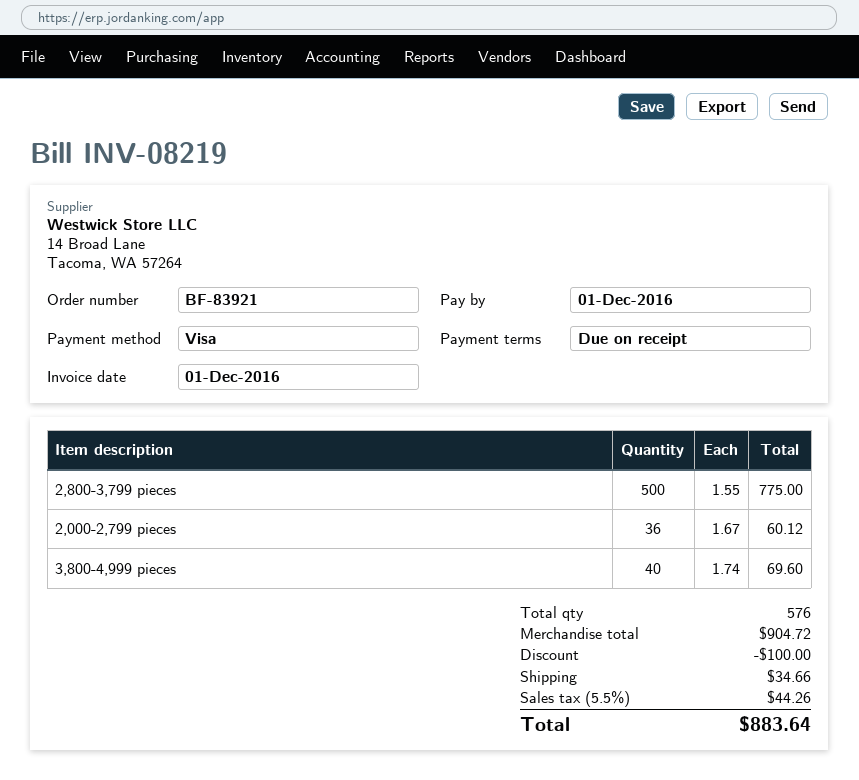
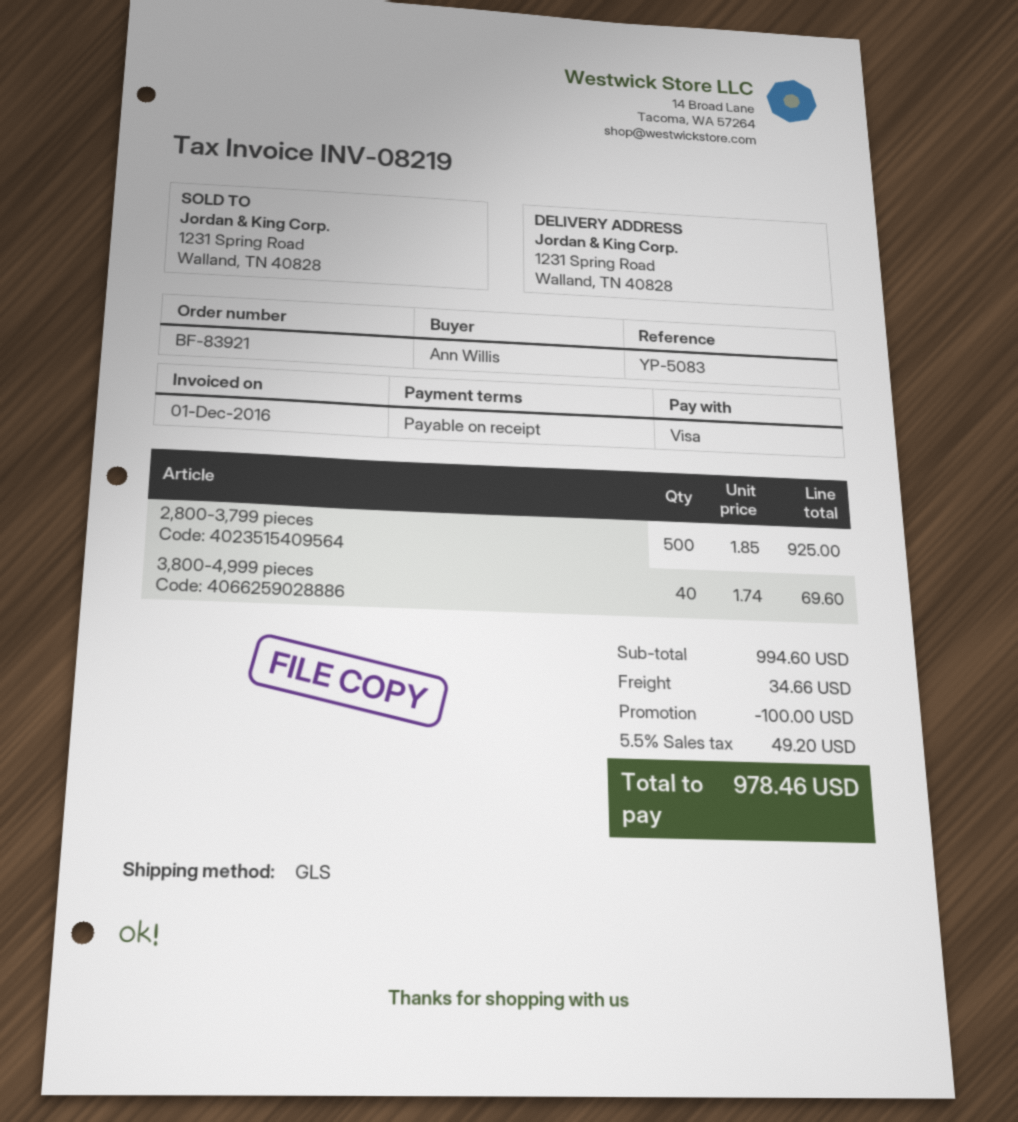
2,800-3,799 pieces: 500 x 1.55 = 775.00 -> 500 x 1.85 = 925.00
2,000-2,799 pieces: 36 x 1.67 = 60.12 -> none
subtotal: 904.72 -> 994.60
tax: 5.5% = 44.26 -> 5.5% = 49.20
total: 883.64 -> 978.46

